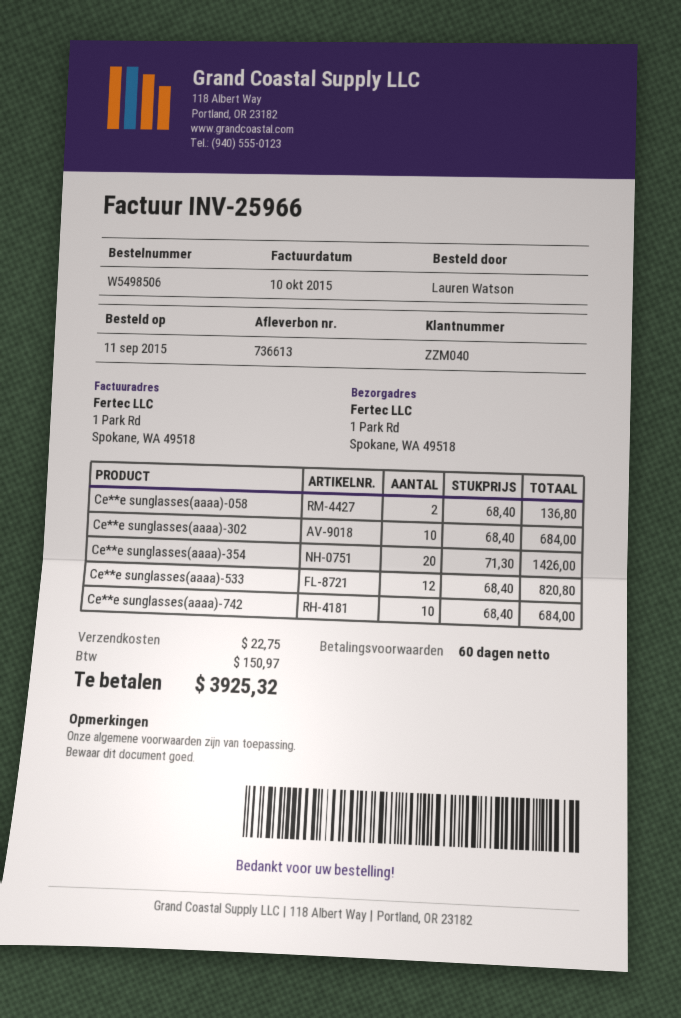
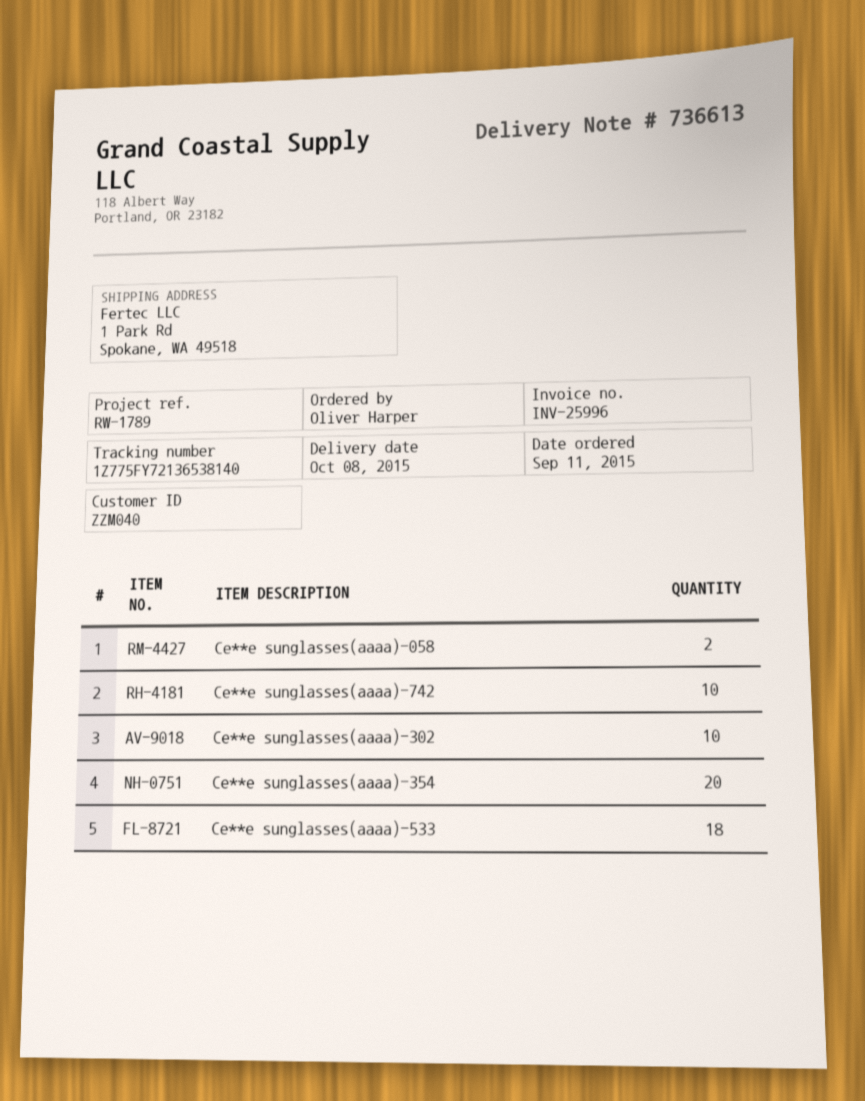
invoice number: INV-25966 -> INV-25996
ordered by: Lauren Watson -> Oliver Harper
Ce**e sunglasses(aaaa)-533: 12 -> 18

